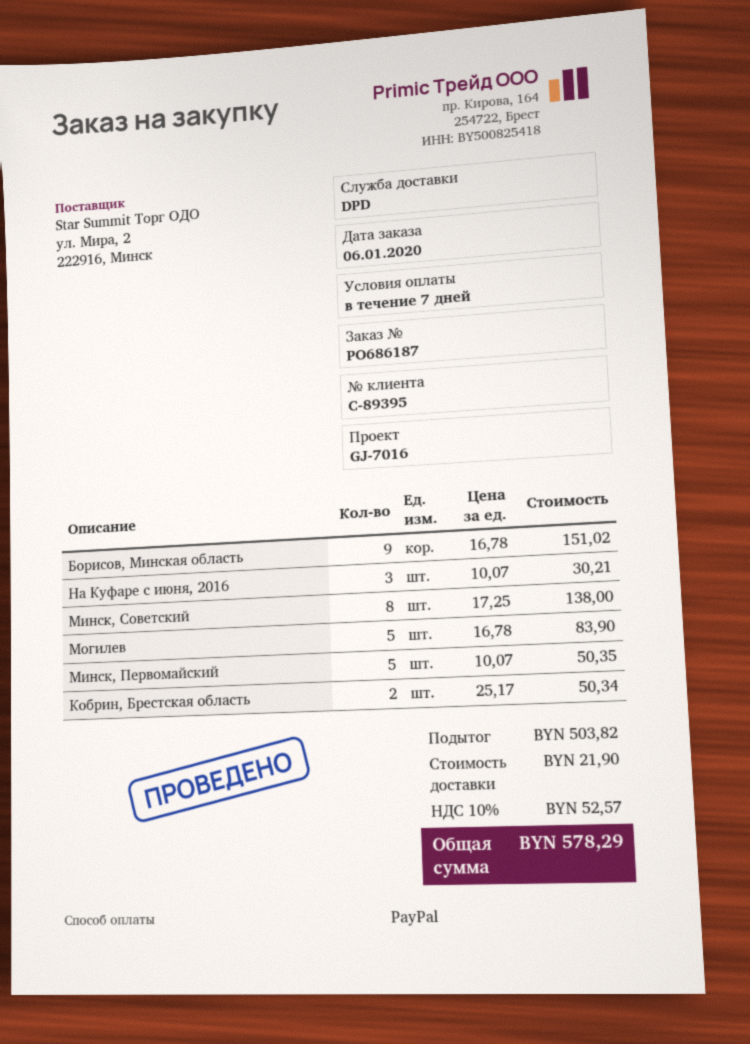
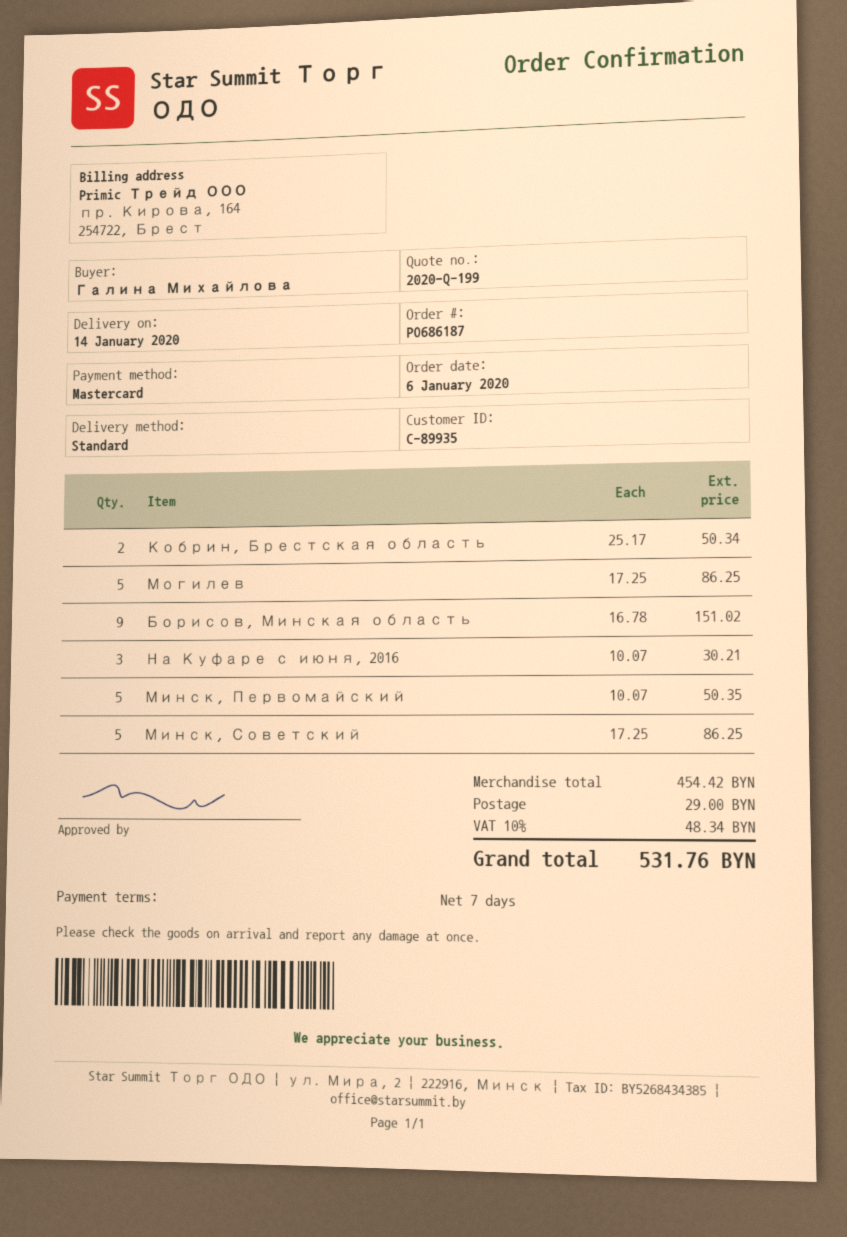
customer number: C-89395 -> C-89935
payment method: PayPal -> Mastercard
shipping method: DPD -> standard
Минск, Советский: 8 x 17.25 = 138.00 -> 5 x 17.25 = 86.25
Могилев: 5 x 16.78 = 83.90 -> 5 x 17.25 = 86.25
subtotal: 503.82 -> 454.42
shipping: 21.90 -> 29.00
tax: 10% = 52.57 -> 10% = 48.34
total: 578.29 -> 531.76

